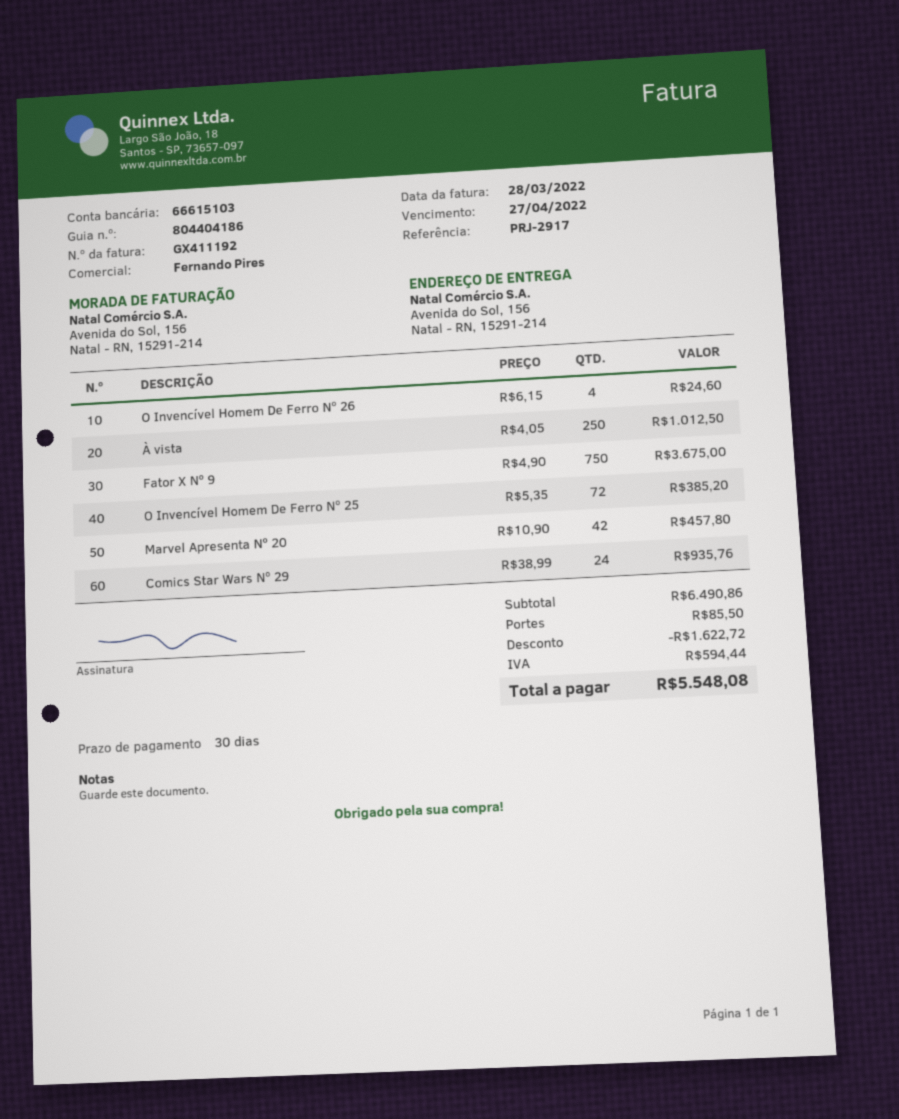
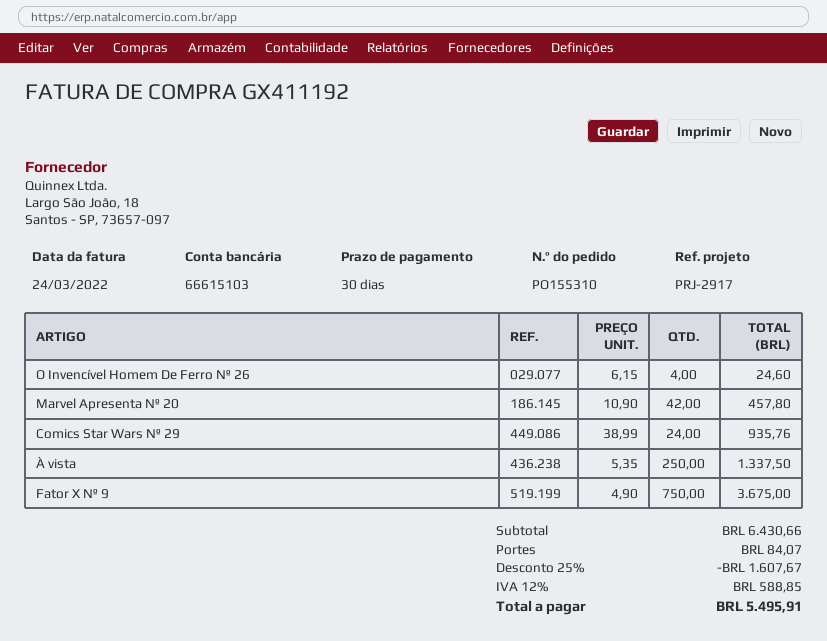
invoice date: 2022-03-28 -> 2022-03-24
À vista: 250 x 4.05 = 1012.50 -> 250 x 5.35 = 1337.50
O Invencível Homem De Ferro Nº 25: 72 x 5.35 = 385.20 -> none
subtotal: 6490.86 -> 6430.66
discount: 1622.72 -> 1607.67
shipping: 85.50 -> 84.07
tax: 594.44 -> 588.85
total: 5548.08 -> 5495.91

